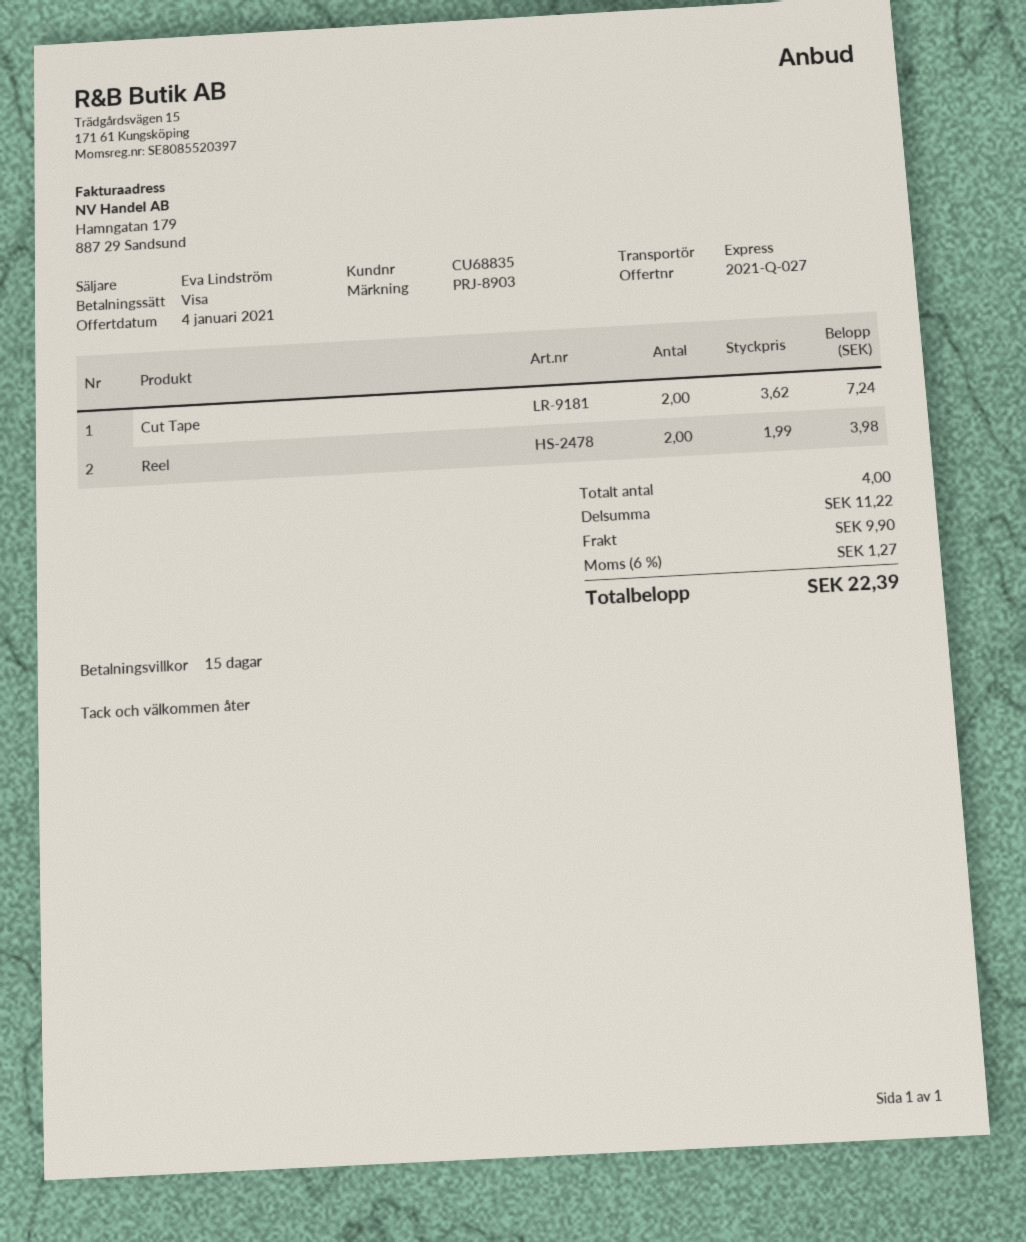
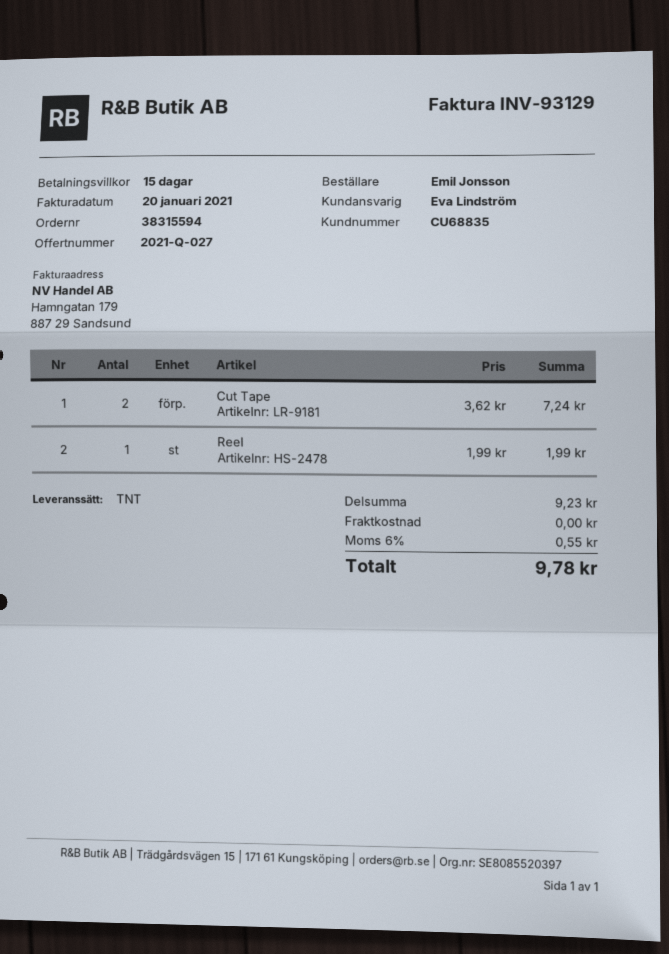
shipping method: express -> TNT
Reel: 2 x 1.99 = 3.98 -> 1 x 1.99 = 1.99
subtotal: 11.22 -> 9.23
shipping: 9.90 -> 0.00
tax: 6% = 1.27 -> 6% = 0.55
total: 22.39 -> 9.78

